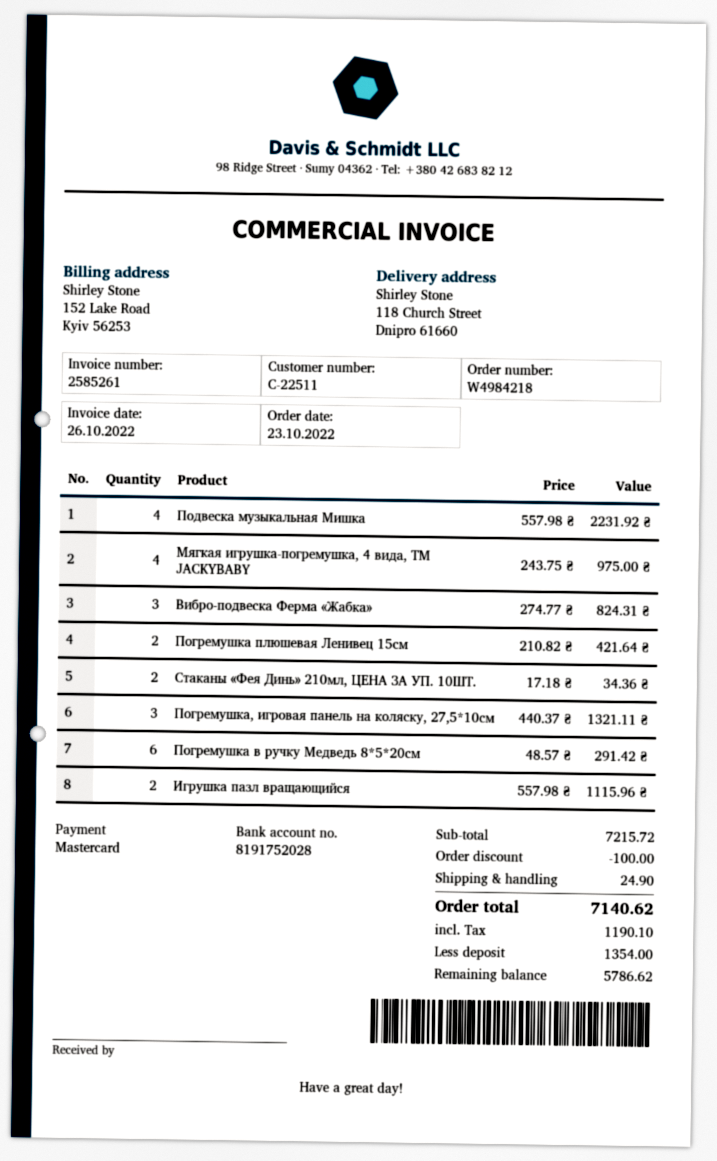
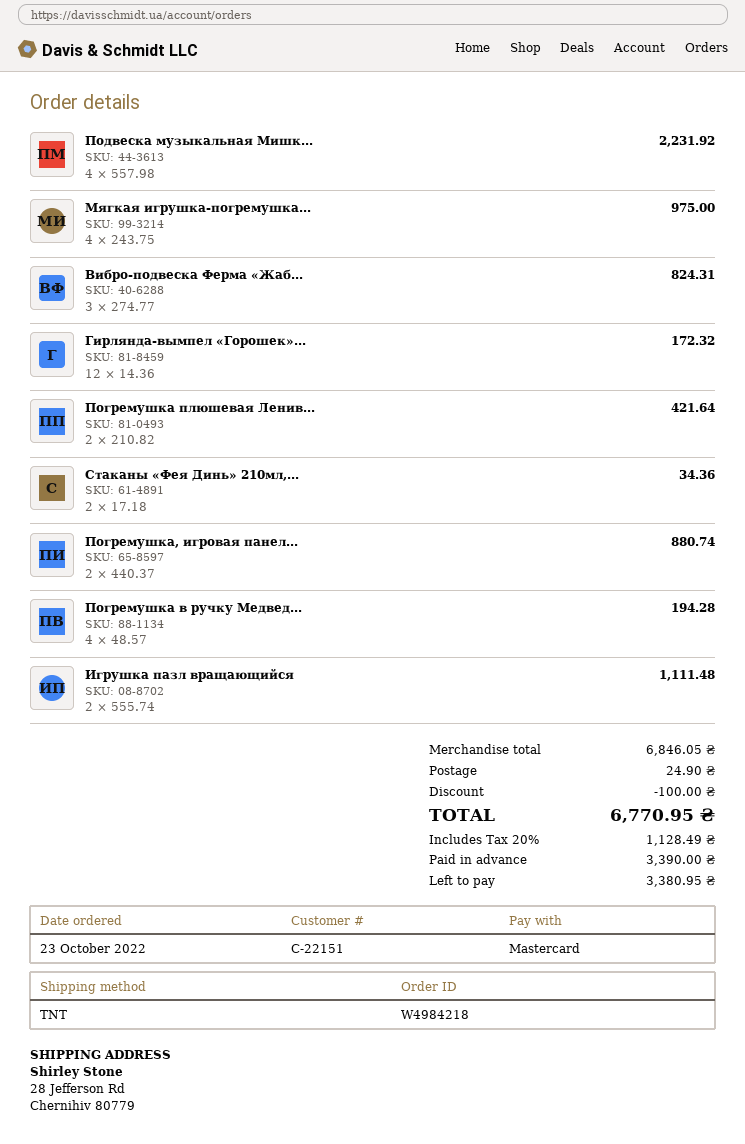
customer number: C-22511 -> C-22151
ship to: 118 Church Street, Dnipro 61660 -> 28 Jefferson Rd, Chernihiv 80779
Погремушка, игровая панель на коляску, 27,5*10см: 3 x 440.37 = 1321.11 -> 2 x 440.37 = 880.74
Погремушка в ручку Медведь 8*5*20см: 6 x 48.57 = 291.42 -> 4 x 48.57 = 194.28
Игрушка пазл вращающийся: 2 x 557.98 = 1115.96 -> 2 x 555.74 = 1111.48
Гирлянда-вымпел «Горошек»...: none -> 12 x 14.36 = 172.32
subtotal: 7215.72 -> 6846.05
tax: 1190.10 -> 1128.49
total: 7140.62 -> 6770.95
deposit: 1354.00 -> 3390.00
balance: 5786.62 -> 3380.95

